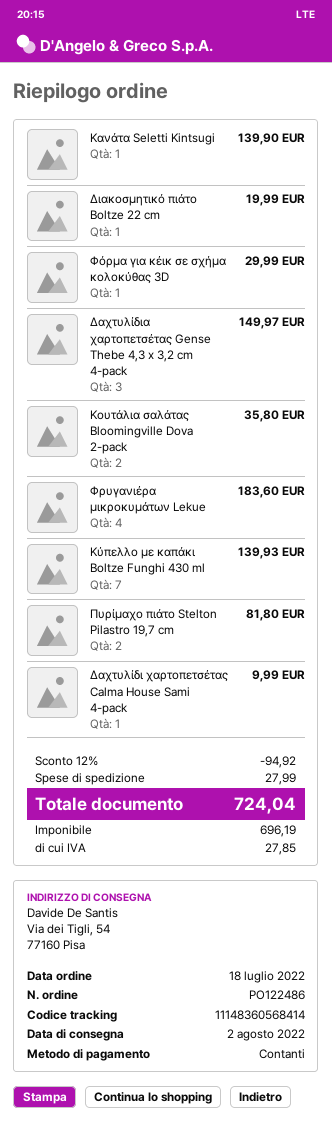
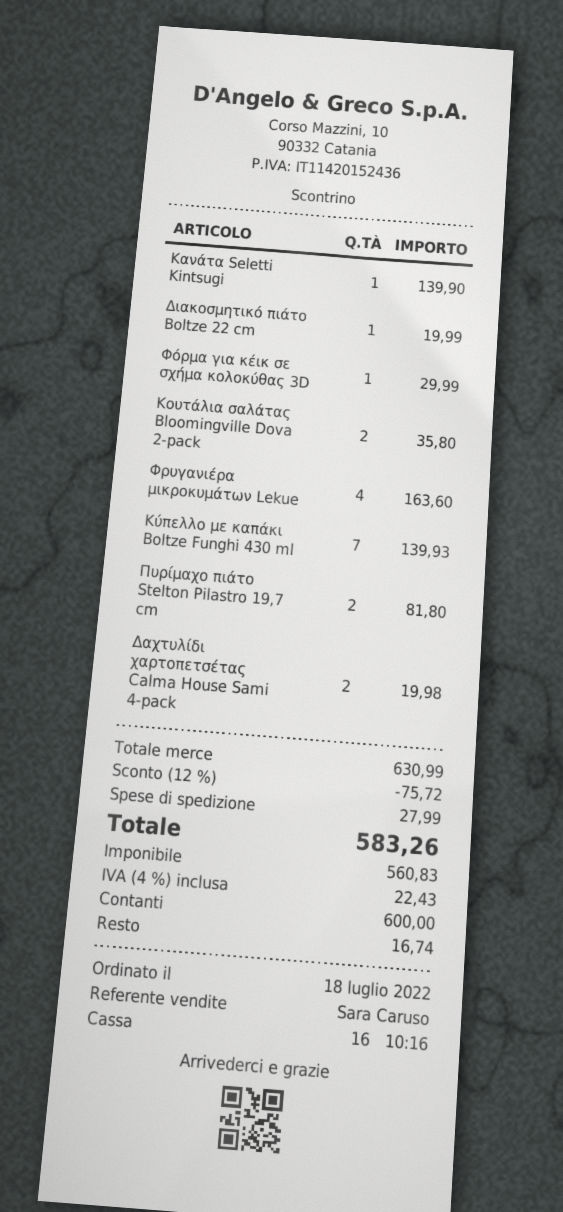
Δαχτυλίδια χαρτοπετσέτας Gense Thebe 4,3 x 3,2 cm 4-pack: 3 for 149.97 -> none
Φρυγανιέρα μικροκυμάτων Lekue: 4 for 183.60 -> 4 for 163.60
Δαχτυλίδι χαρτοπετσέτας Calma House Sami 4-pack: 1 for 9.99 -> 2 for 19.98
discount: 12% = 94.92 -> 12% = 75.72
net: 696.19 -> 560.83
tax: 27.85 -> 22.43
total: 724.04 -> 583.26

